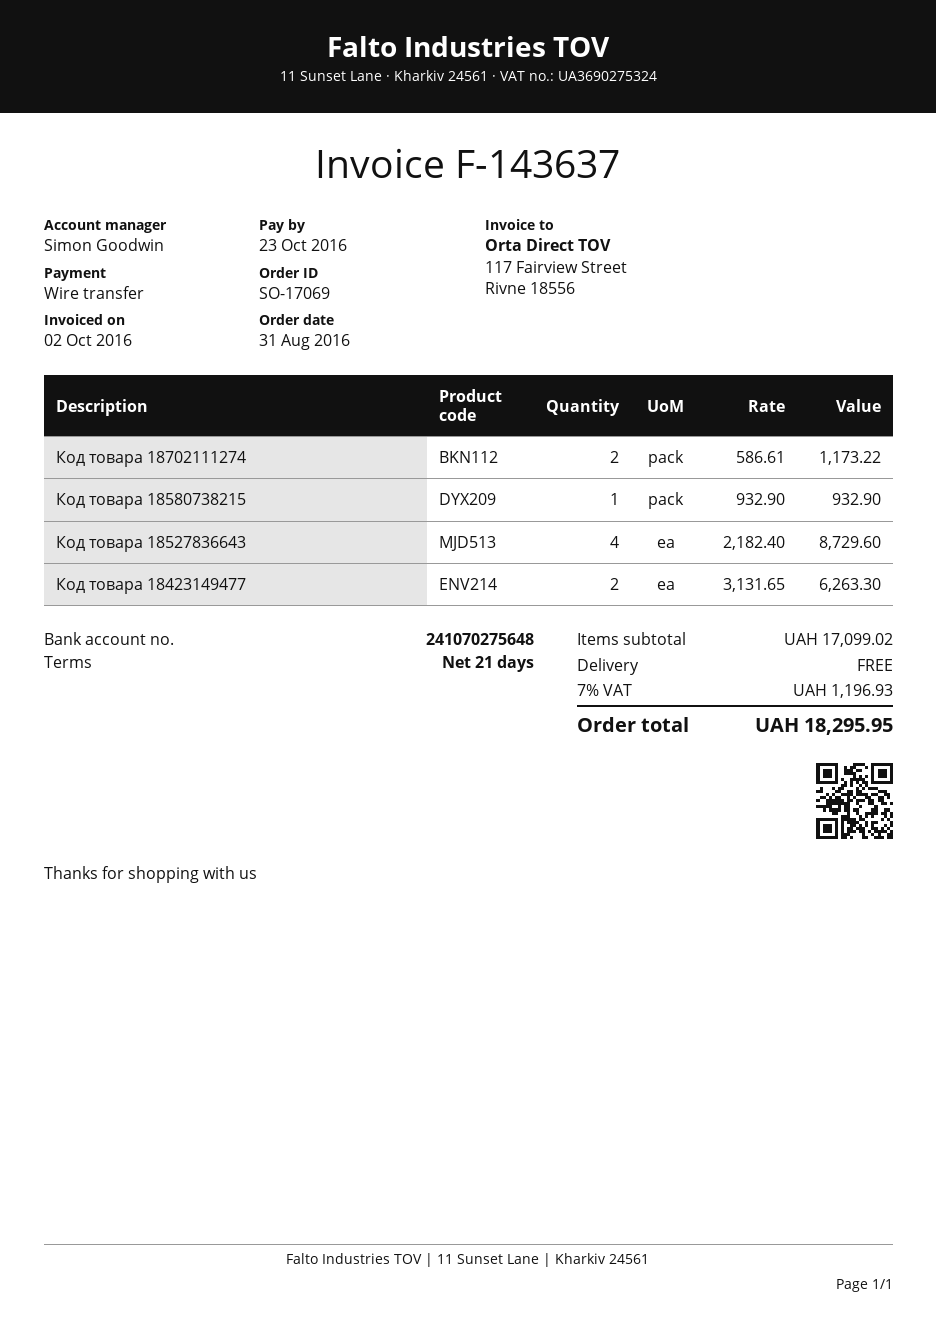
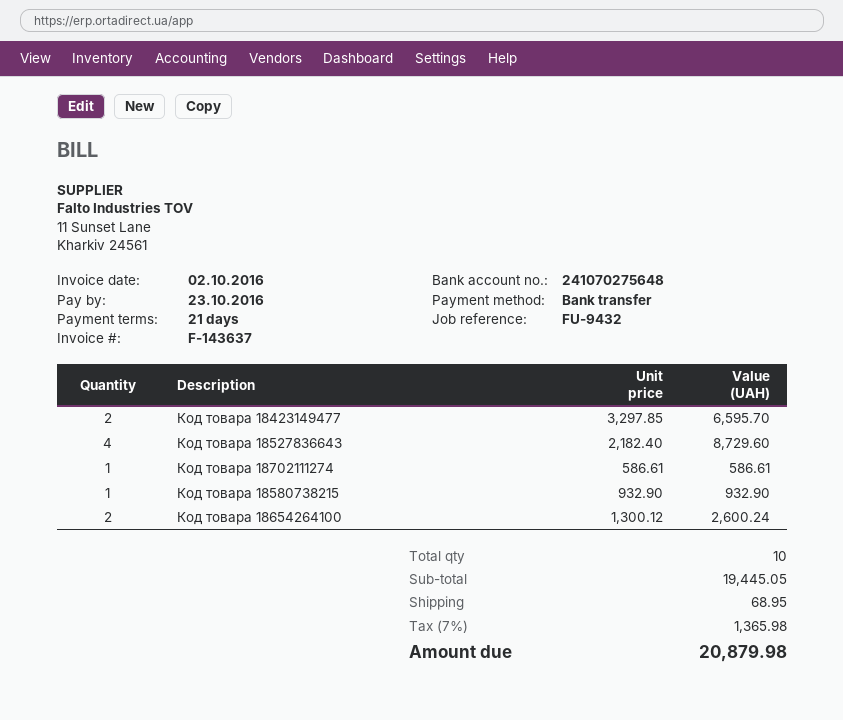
Код товара 18702111274: 2 x 586.61 = 1173.22 -> 1 x 586.61 = 586.61
Код товара 18423149477: 2 x 3131.65 = 6263.30 -> 2 x 3297.85 = 6595.70
Код товара 18654264100: none -> 2 x 1300.12 = 2600.24
subtotal: 17099.02 -> 19445.05
shipping: 0.00 -> 68.95
tax: 7% = 1196.93 -> 7% = 1365.98
total: 18295.95 -> 20879.98

